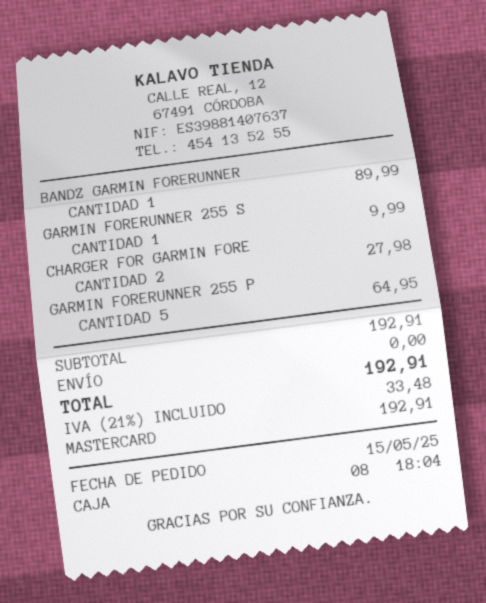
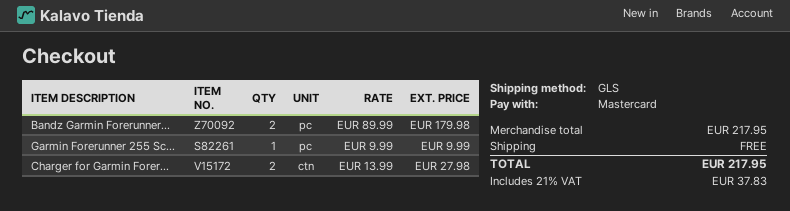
BANDZ GARMIN FORERUNNER: 1 for 89.99 -> 2 for 179.98
GARMIN FORERUNNER 255 P: 5 for 64.95 -> none
subtotal: 192.91 -> 217.95
tax: 21% = 33.48 -> 21% = 37.83
total: 192.91 -> 217.95

